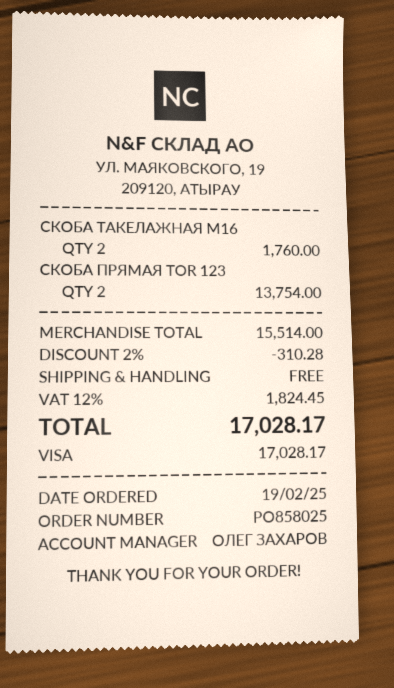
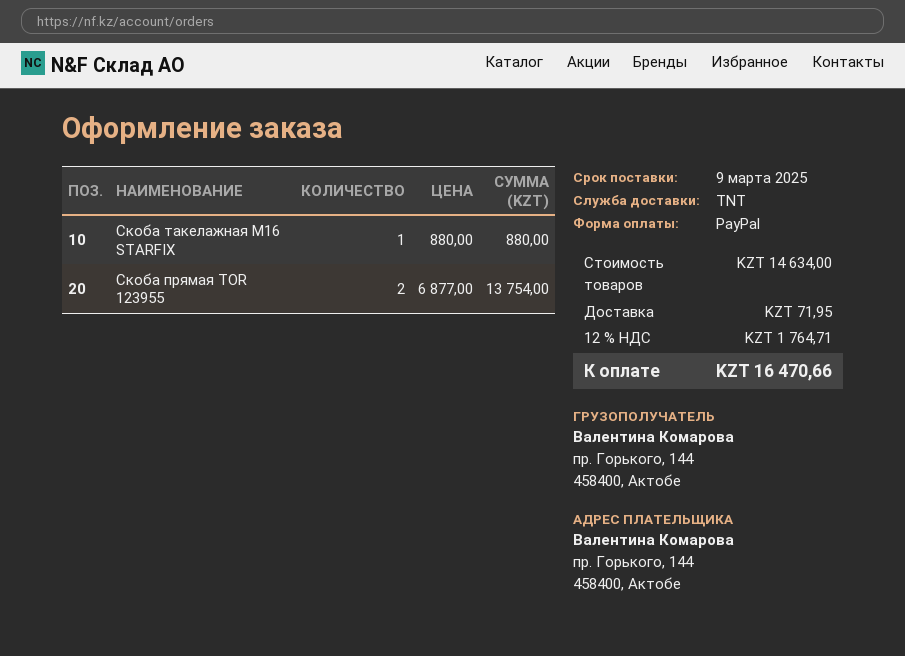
payment method: Visa -> PayPal
СКОБА ТАКЕЛАЖНАЯ М16: 2 for 1760.00 -> 1 for 880.00
subtotal: 15514.00 -> 14634.00
discount: 2% = 310.28 -> none
shipping: 0.00 -> 71.95
tax: 12% = 1824.45 -> 12% = 1764.71
total: 17028.17 -> 16470.66

